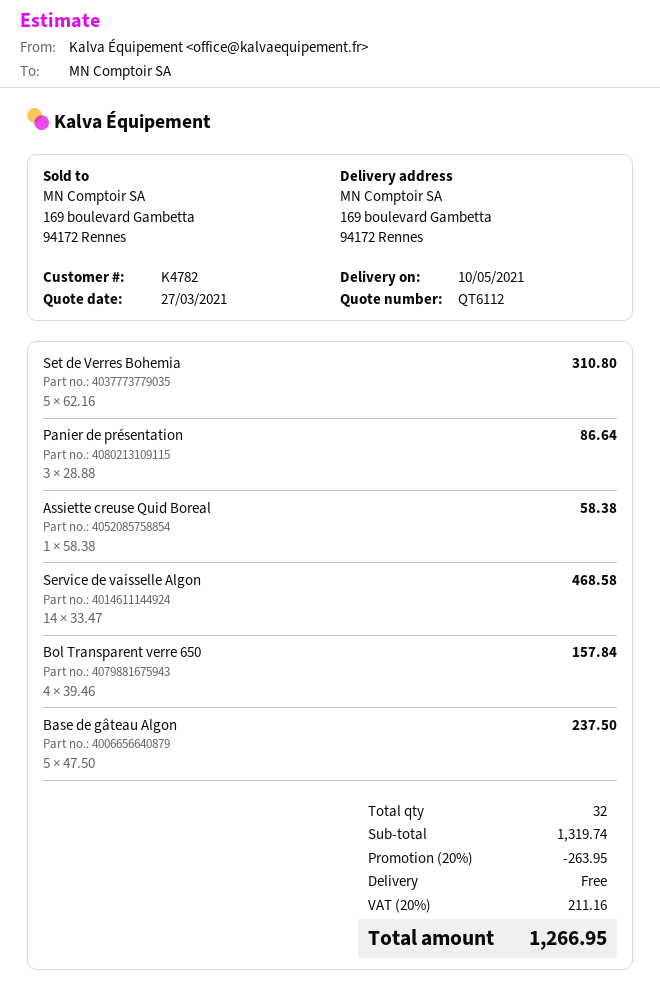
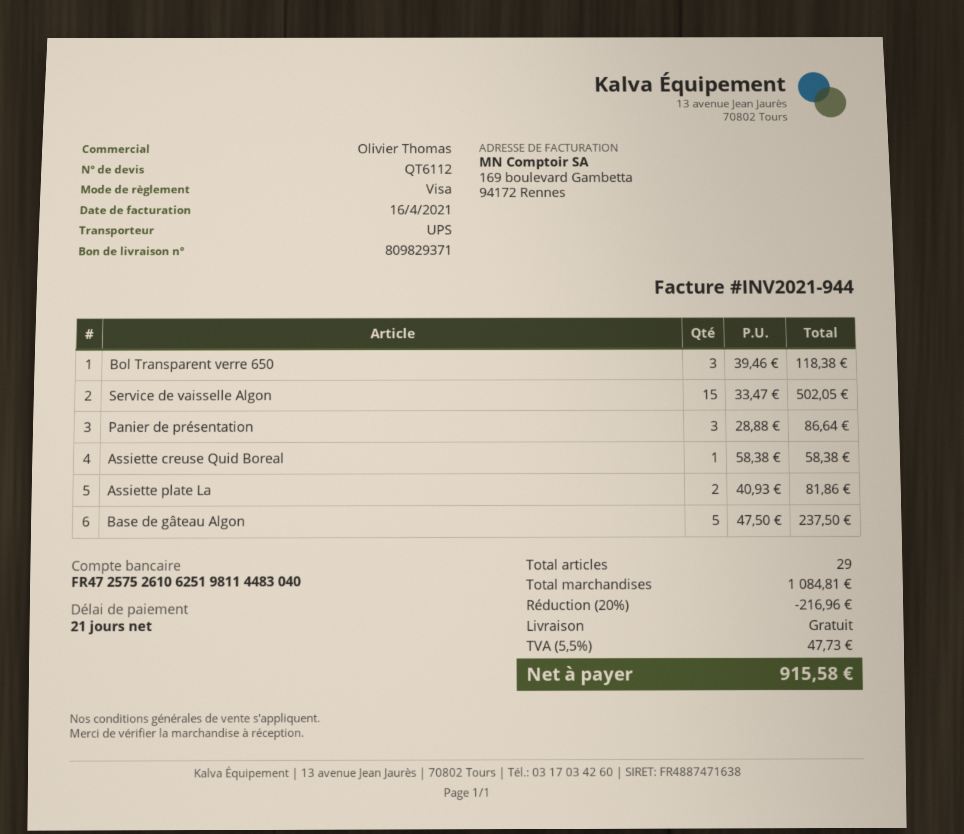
Set de Verres Bohemia: 5 x 62.16 = 310.80 -> none
Service de vaisselle Algon: 14 x 33.47 = 468.58 -> 15 x 33.47 = 502.05
Bol Transparent verre 650: 4 x 39.46 = 157.84 -> 3 x 39.46 = 118.38
Assiette plate La: none -> 2 x 40.93 = 81.86
total quantity: 32 -> 29
subtotal: 1319.74 -> 1084.81
discount: 20% = 263.95 -> 20% = 216.96
tax: 20% = 211.16 -> 5.5% = 47.73
total: 1266.95 -> 915.58

